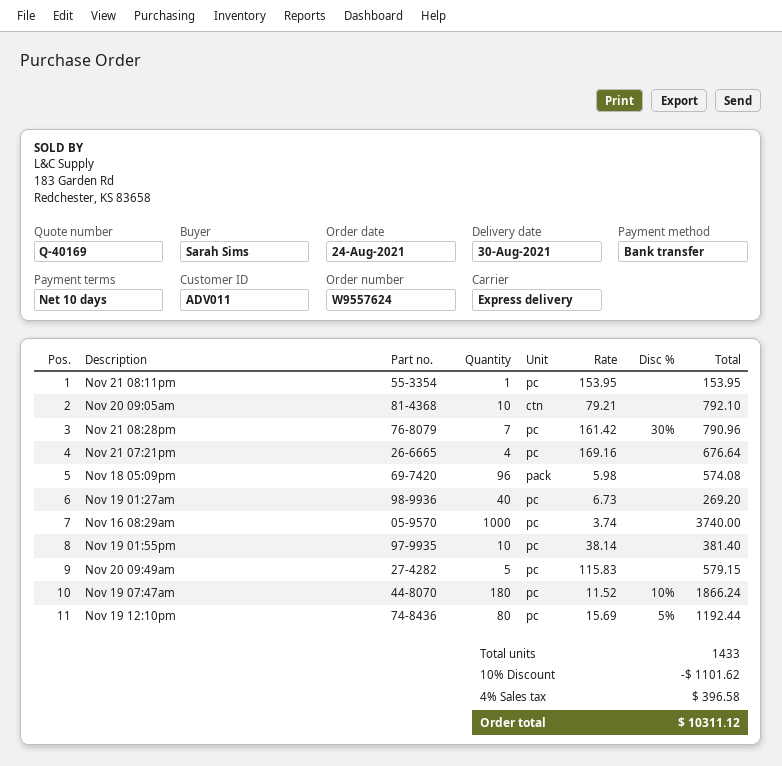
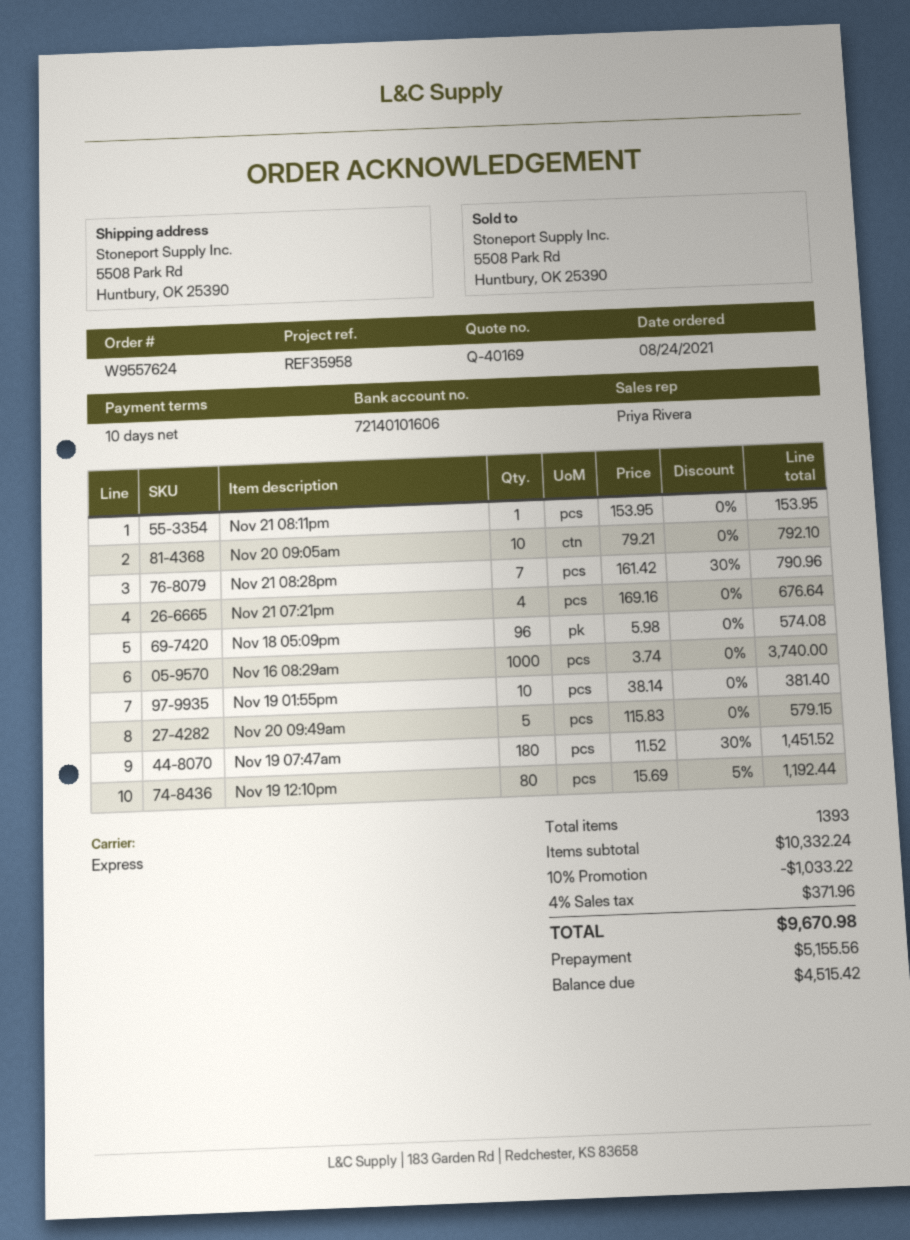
Nov 19 01:27am: 40 x 6.73 = 269.20 -> none
Nov 19 07:47am: 180 x 11.52 - 10% = 1866.24 -> 180 x 11.52 - 30% = 1451.52
total quantity: 1433 -> 1393
discount: 10% = 1101.62 -> 10% = 1033.22
tax: 4% = 396.58 -> 4% = 371.96
total: 10311.12 -> 9670.98

